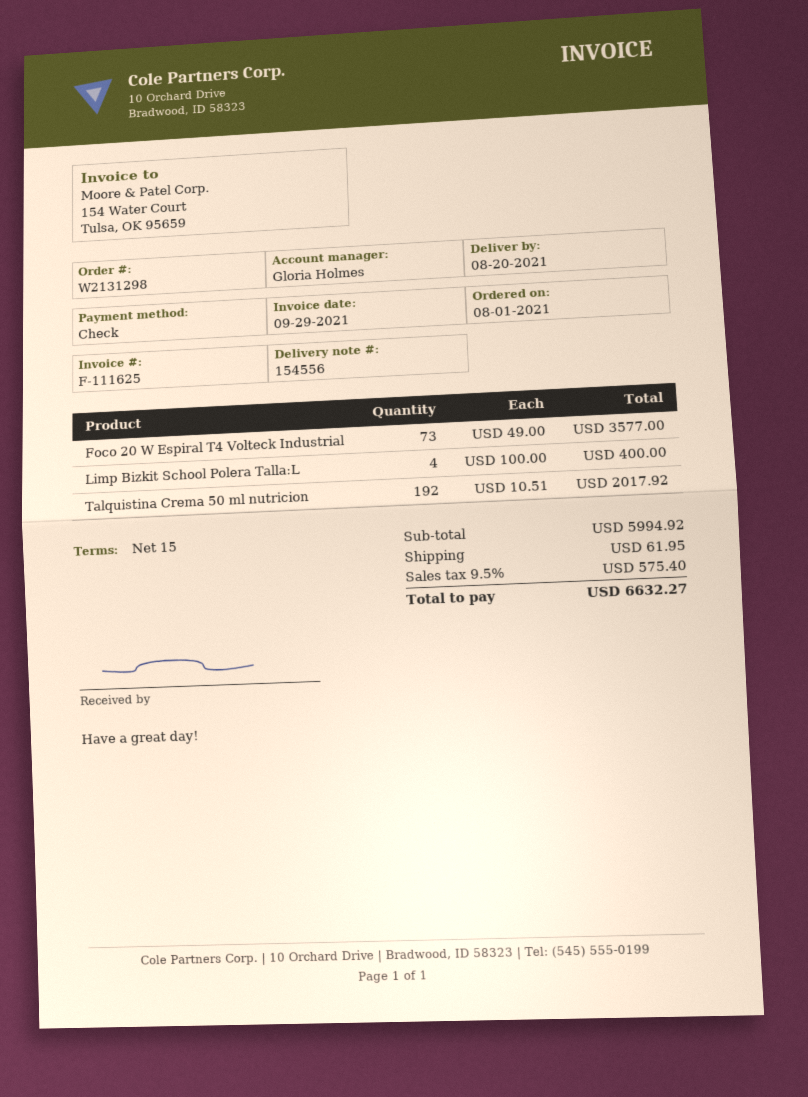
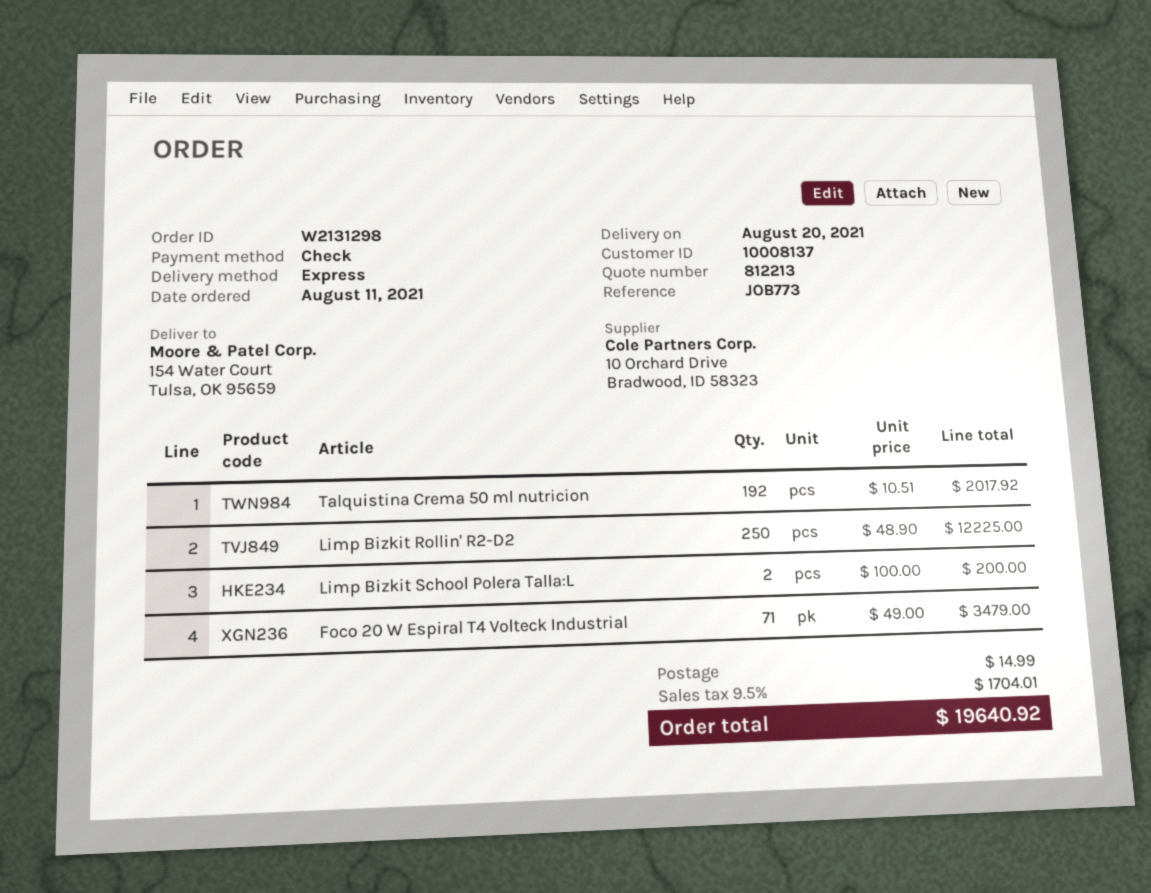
order date: 2021-08-01 -> 2021-08-11
Foco 20 W Espiral T4 Volteck Industrial: 73 x 49.00 = 3577.00 -> 71 x 49.00 = 3479.00
Limp Bizkit School Polera Talla:L: 4 x 100.00 = 400.00 -> 2 x 100.00 = 200.00
Limp Bizkit Rollin' R2-D2: none -> 250 x 48.90 = 12225.00
shipping: 61.95 -> 14.99
tax: 9.5% = 575.40 -> 9.5% = 1704.01
total: 6632.27 -> 19640.92

